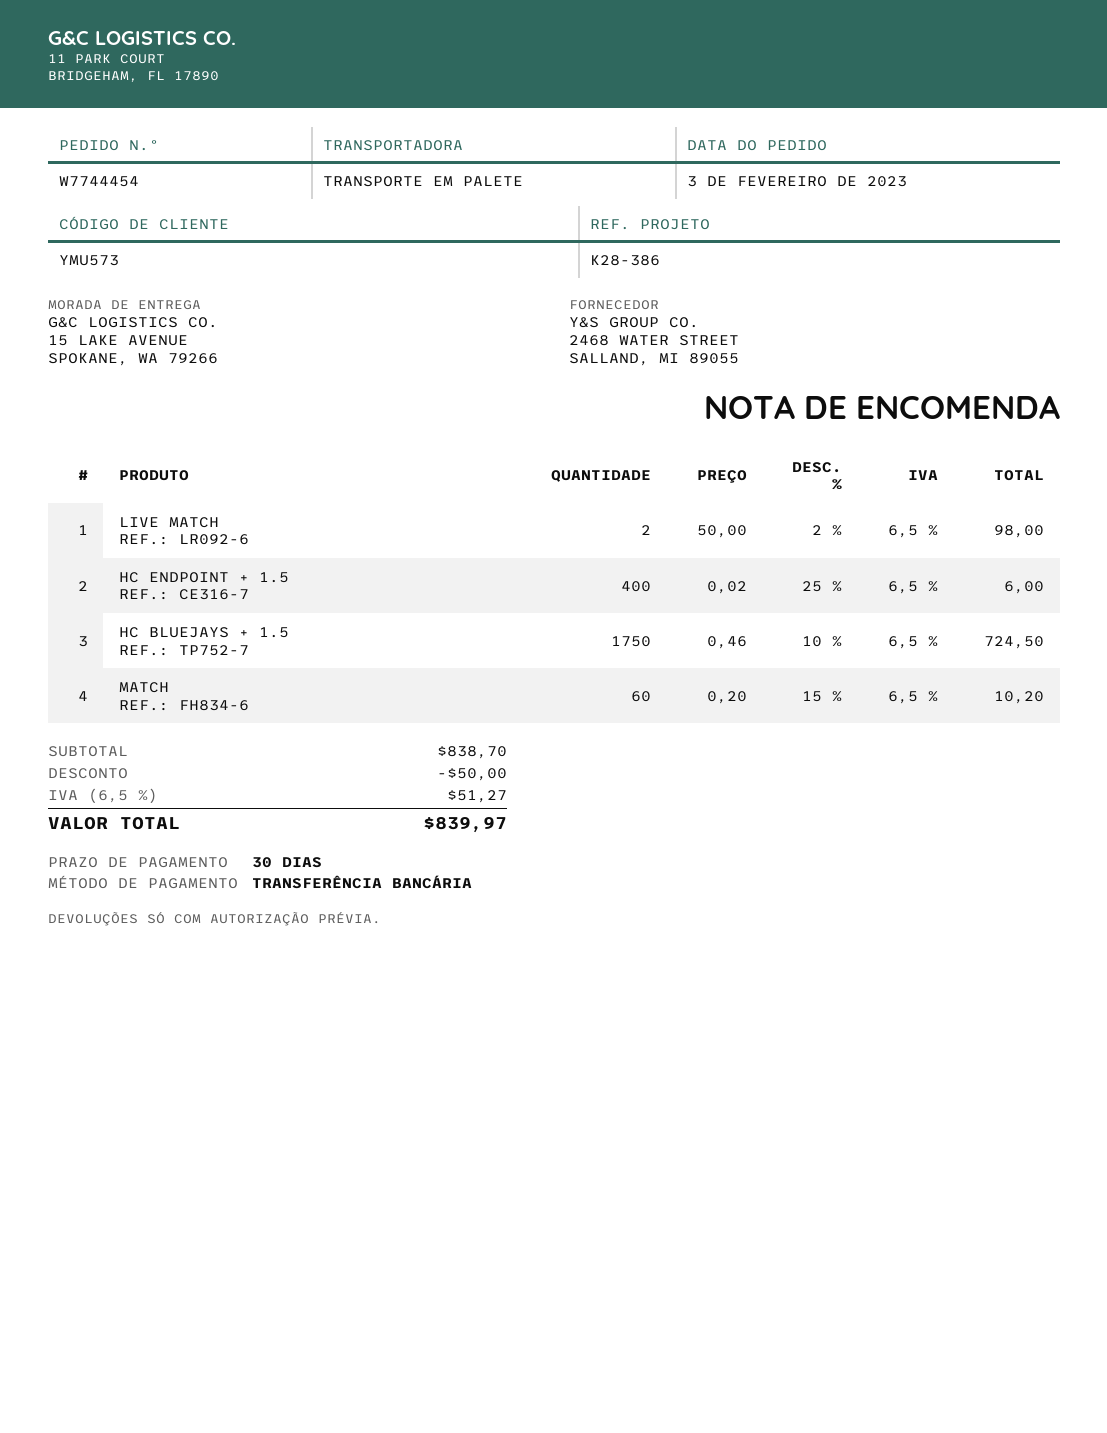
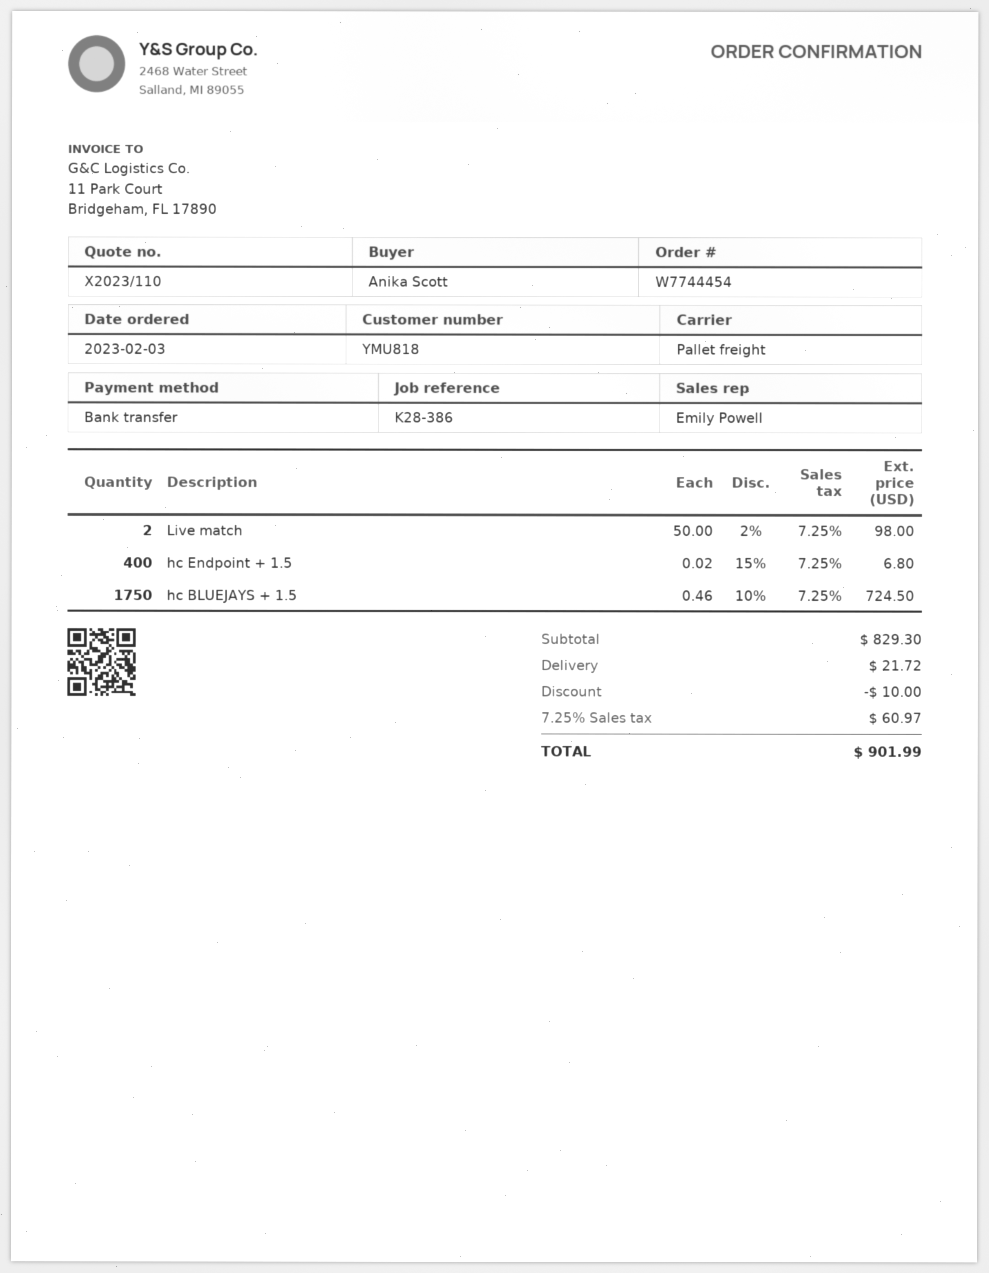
customer number: YMU573 -> YMU818
HC ENDPOINT + 1.5: 400 x 0.02 - 25% = 6.00 -> 400 x 0.02 - 15% = 6.80
MATCH: 60 x 0.20 - 15% = 10.20 -> none
subtotal: 838.70 -> 829.30
discount: 50.00 -> 10.00
shipping: none -> 21.72
tax: 6.5% = 51.27 -> 7.25% = 60.97
total: 839.97 -> 901.99

